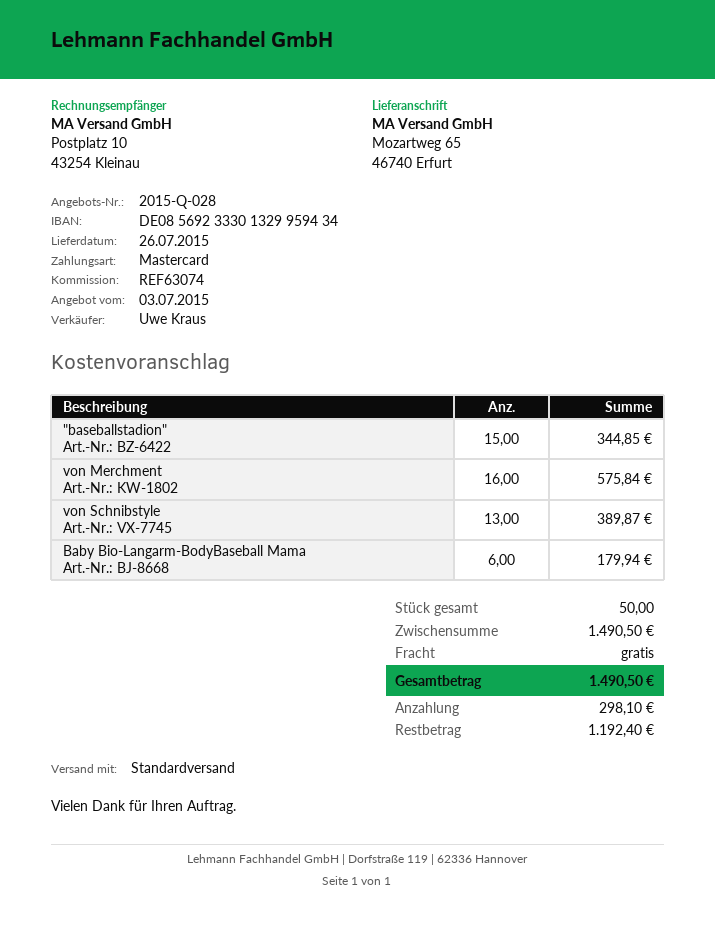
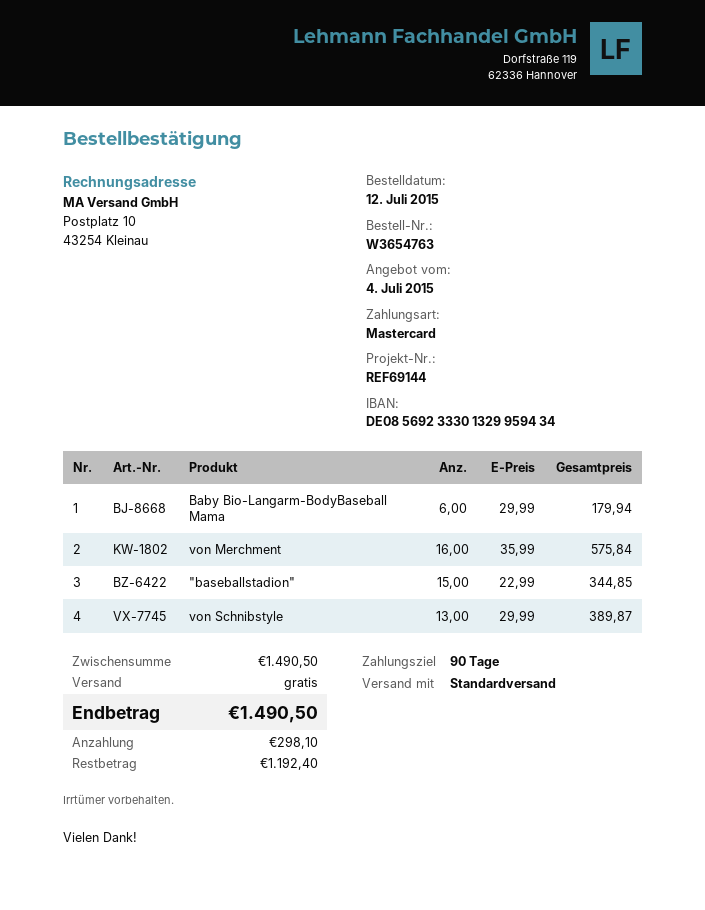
quote date: 2015-07-03 -> 2015-07-04
reference: REF63074 -> REF69144

